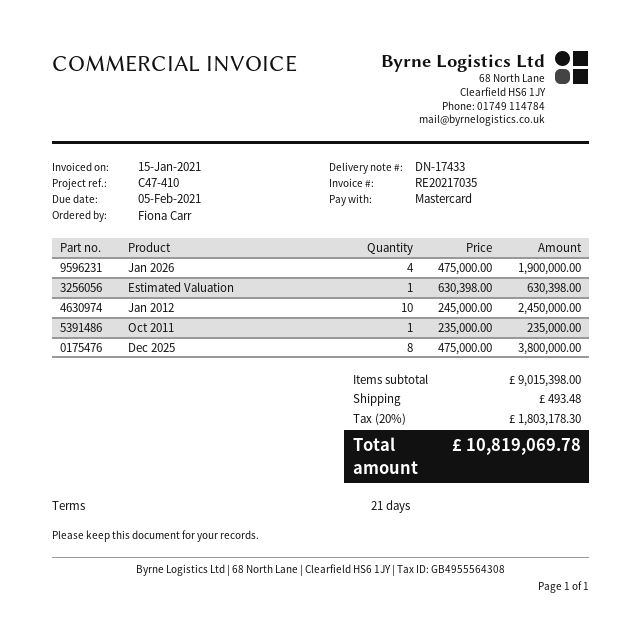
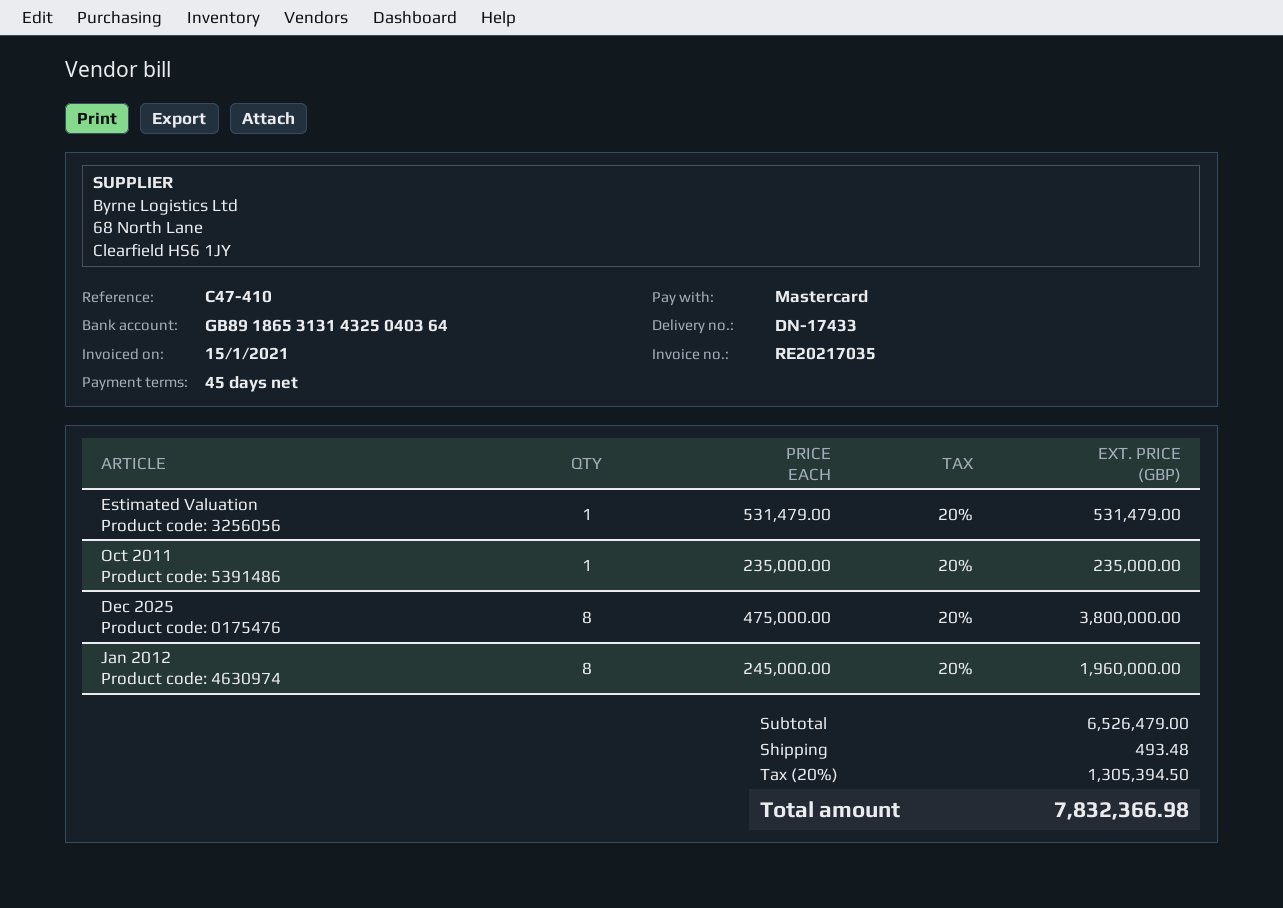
payment terms: 21 days -> 45 days
Jan 2026: 4 x 475000.00 = 1900000.00 -> none
Estimated Valuation: 1 x 630398.00 = 630398.00 -> 1 x 531479.00 = 531479.00
Jan 2012: 10 x 245000.00 = 2450000.00 -> 8 x 245000.00 = 1960000.00
subtotal: 9015398.00 -> 6526479.00
tax: 20% = 1803178.30 -> 20% = 1305394.50
total: 10819069.78 -> 7832366.98

